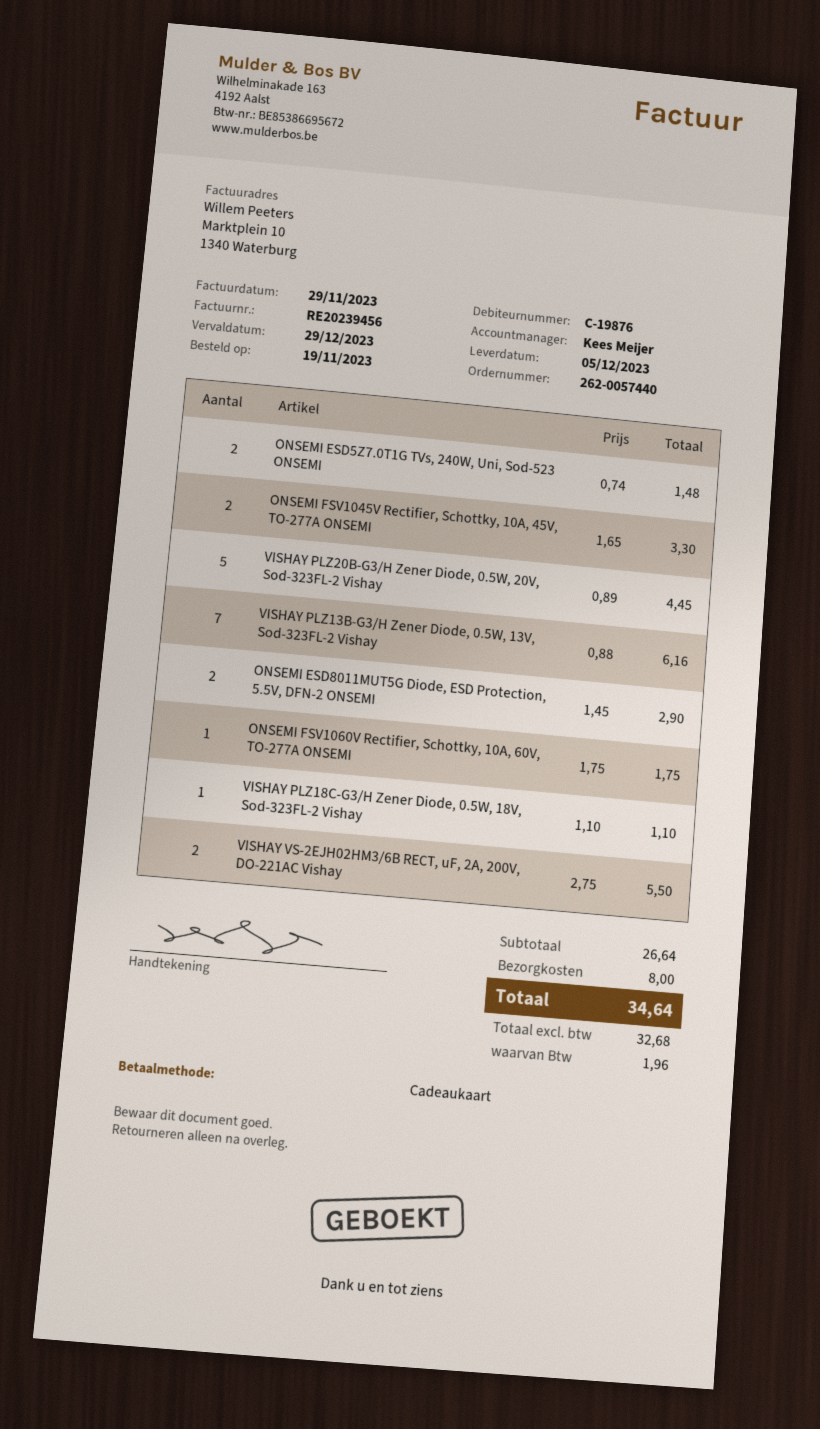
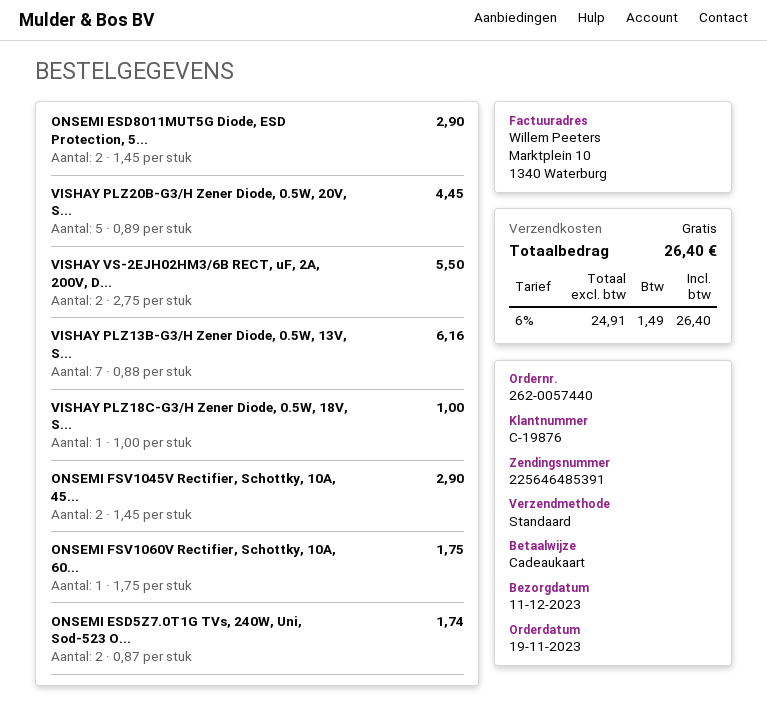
delivery date: 2023-12-05 -> 2023-12-11
ONSEMI ESD5Z7.0T1G TVs, 240W, Uni, Sod-523 ONSEMI: 2 x 0.74 = 1.48 -> 2 x 0.87 = 1.74
ONSEMI FSV1045V Rectifier, Schottky, 10A, 45V, TO-277A ONSEMI: 2 x 1.65 = 3.30 -> 2 x 1.45 = 2.90
VISHAY PLZ18C-G3/H Zener Diode, 0.5W, 18V, Sod-323FL-2 Vishay: 1 x 1.10 = 1.10 -> 1 x 1.00 = 1.00
shipping: 8.00 -> 0.00
net: 32.68 -> 24.91
tax: 1.96 -> 1.49
total: 34.64 -> 26.40

